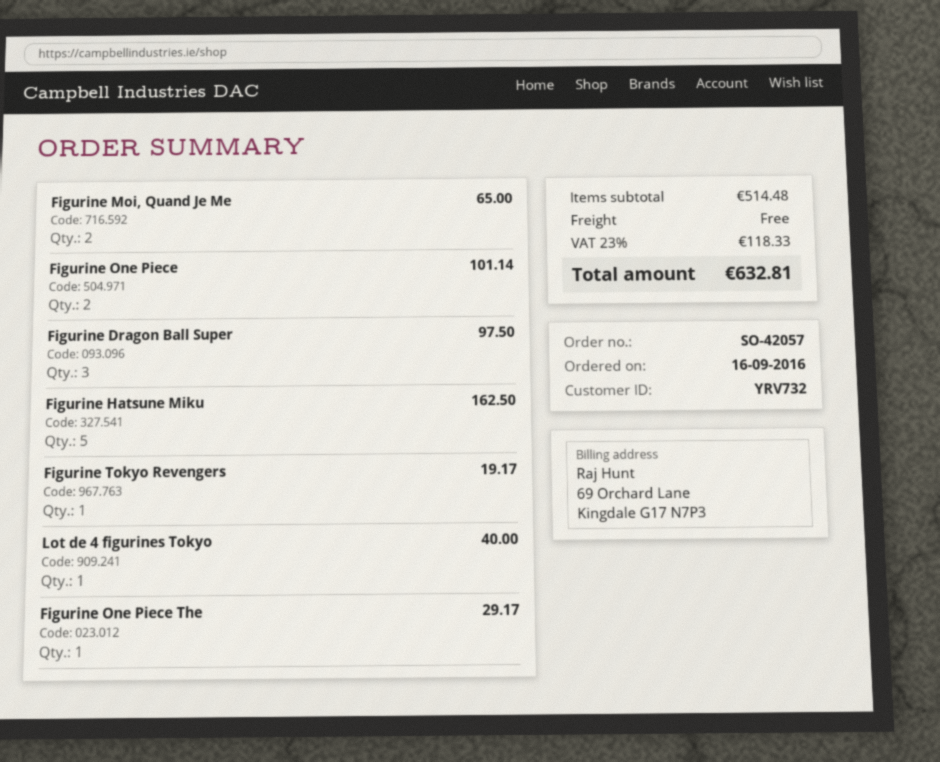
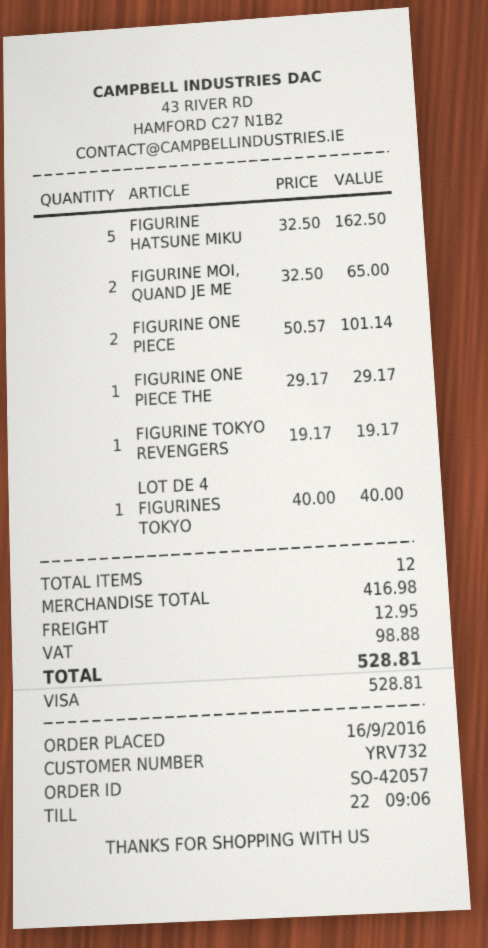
Figurine Dragon Ball Super: 3 for 97.50 -> none
subtotal: 514.48 -> 416.98
shipping: 0.00 -> 12.95
tax: 118.33 -> 98.88
total: 632.81 -> 528.81

